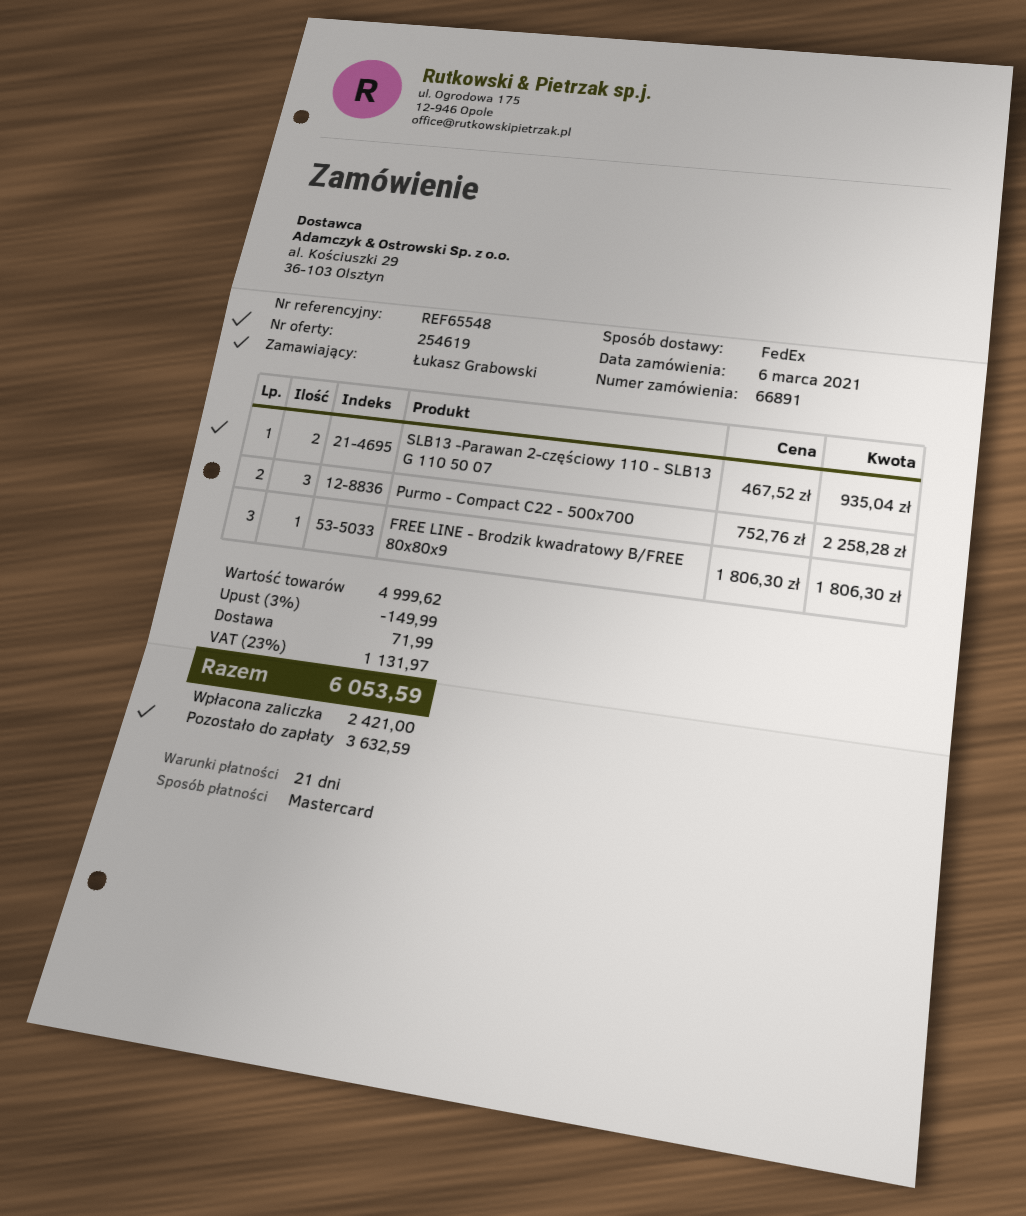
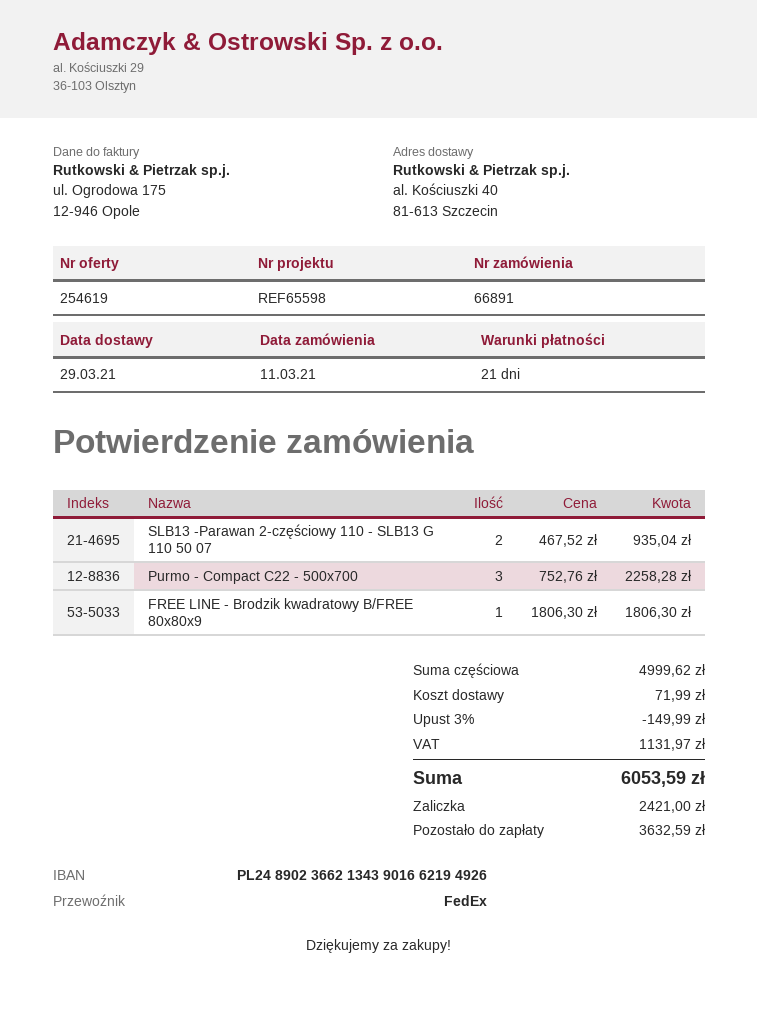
order date: 2021-03-06 -> 2021-03-11
reference: REF65548 -> REF65598

